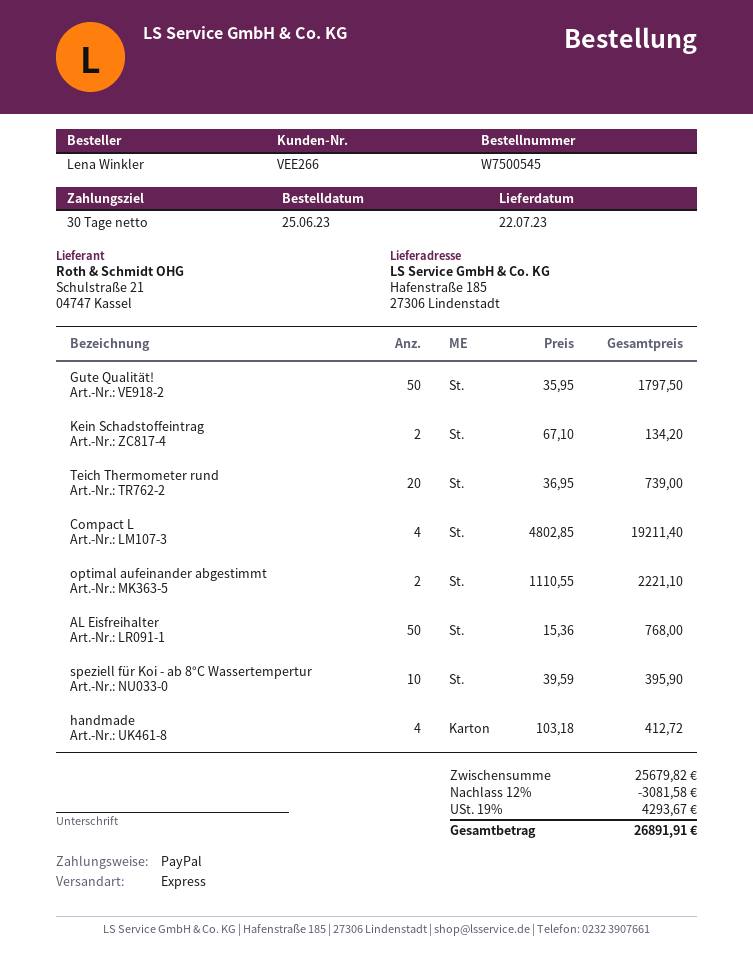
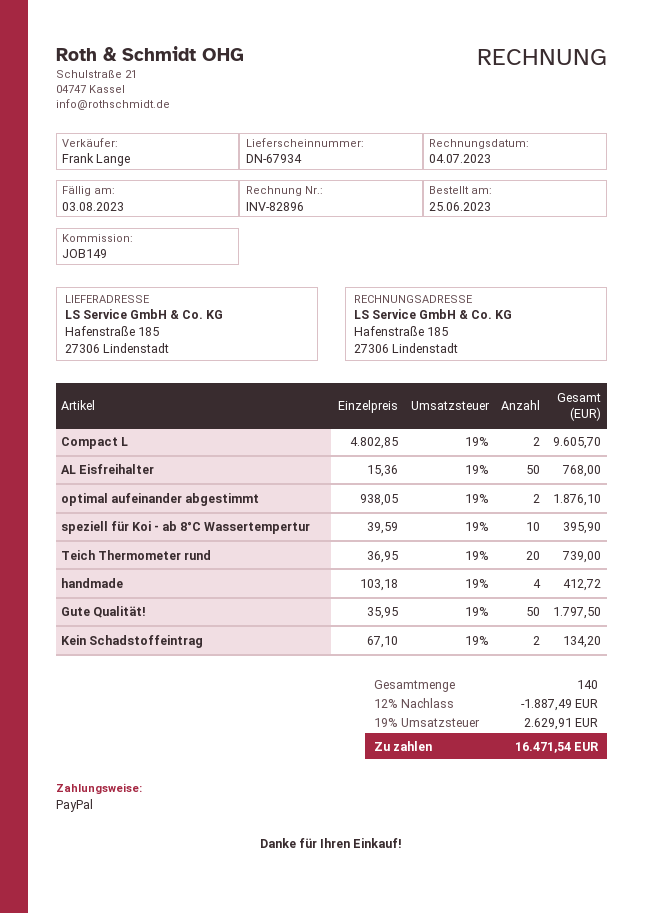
Compact L: 4 x 4802.85 = 19211.40 -> 2 x 4802.85 = 9605.70
optimal aufeinander abgestimmt: 2 x 1110.55 = 2221.10 -> 2 x 938.05 = 1876.10
discount: 12% = 3081.58 -> 12% = 1887.49
tax: 19% = 4293.67 -> 19% = 2629.91
total: 26891.91 -> 16471.54

